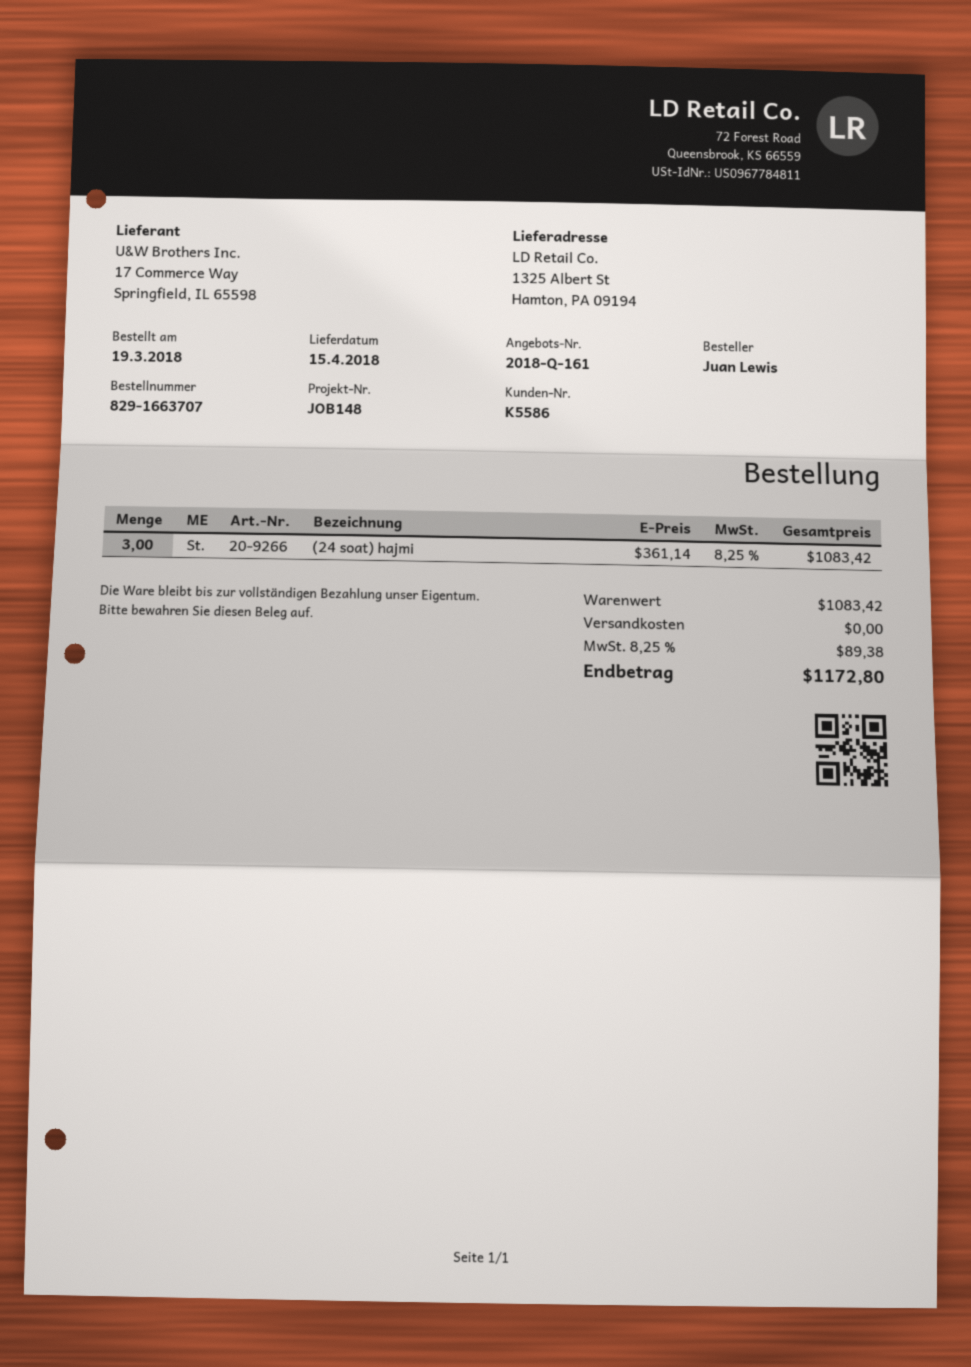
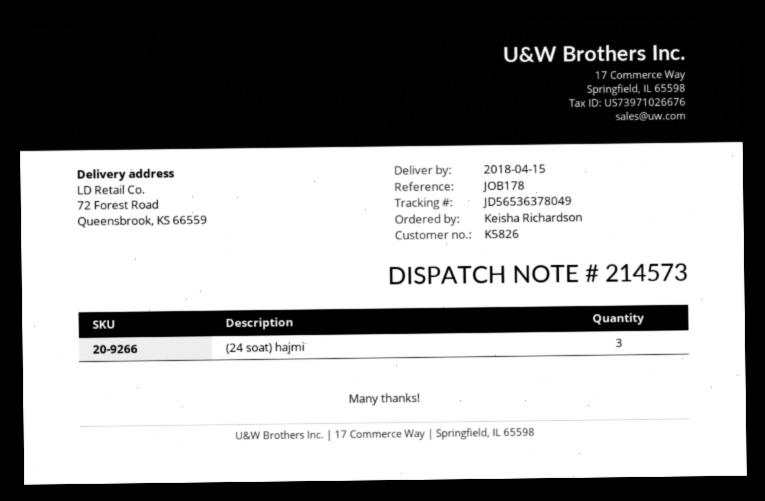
customer number: K5586 -> K5826
reference: JOB148 -> JOB178
ordered by: Juan Lewis -> Keisha Richardson
ship to: 1325 Albert St, Hamton, PA 09194 -> 72 Forest Road, Queensbrook, KS 66559

